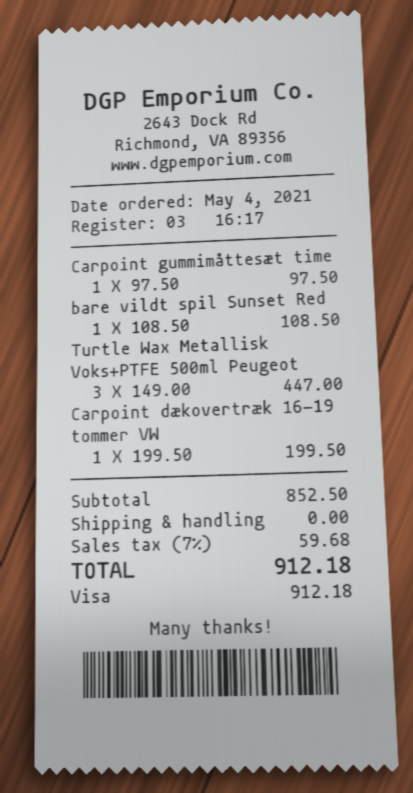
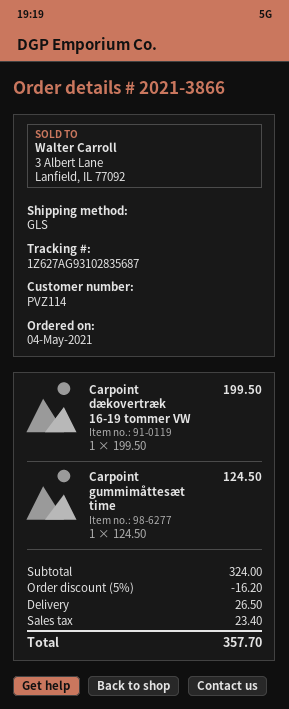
Carpoint gummimåttesæt time: 1 x 97.50 = 97.50 -> 1 x 124.50 = 124.50
bare vildt spil Sunset Red: 1 x 108.50 = 108.50 -> none
Turtle Wax Metallisk Voks+PTFE 500ml Peugeot: 3 x 149.00 = 447.00 -> none
subtotal: 852.50 -> 324.00
discount: none -> 5% = 16.20
shipping: 0.00 -> 26.50
tax: 59.68 -> 23.40
total: 912.18 -> 357.70

